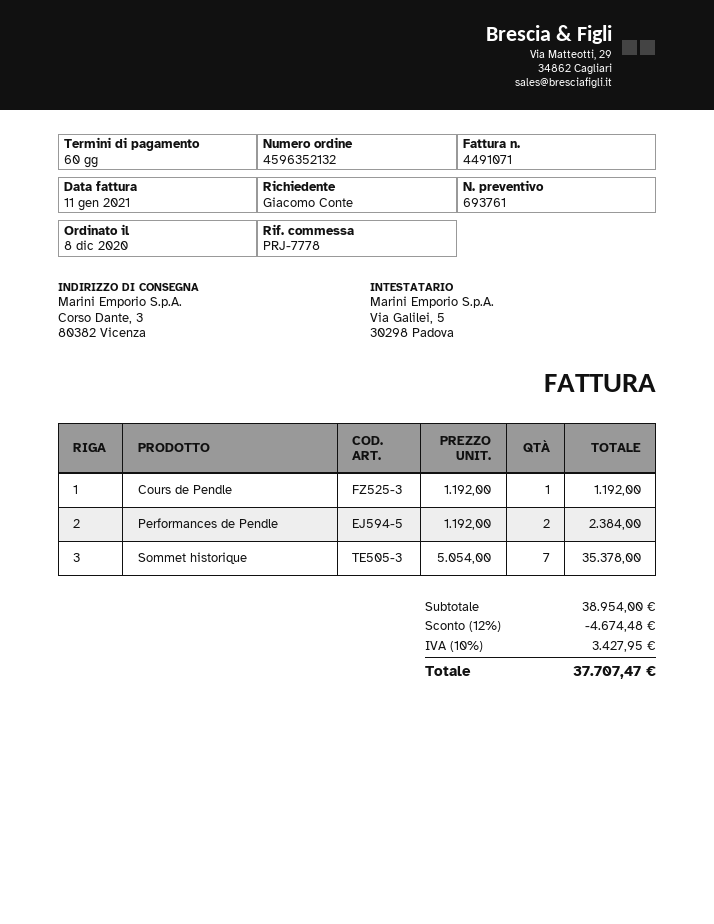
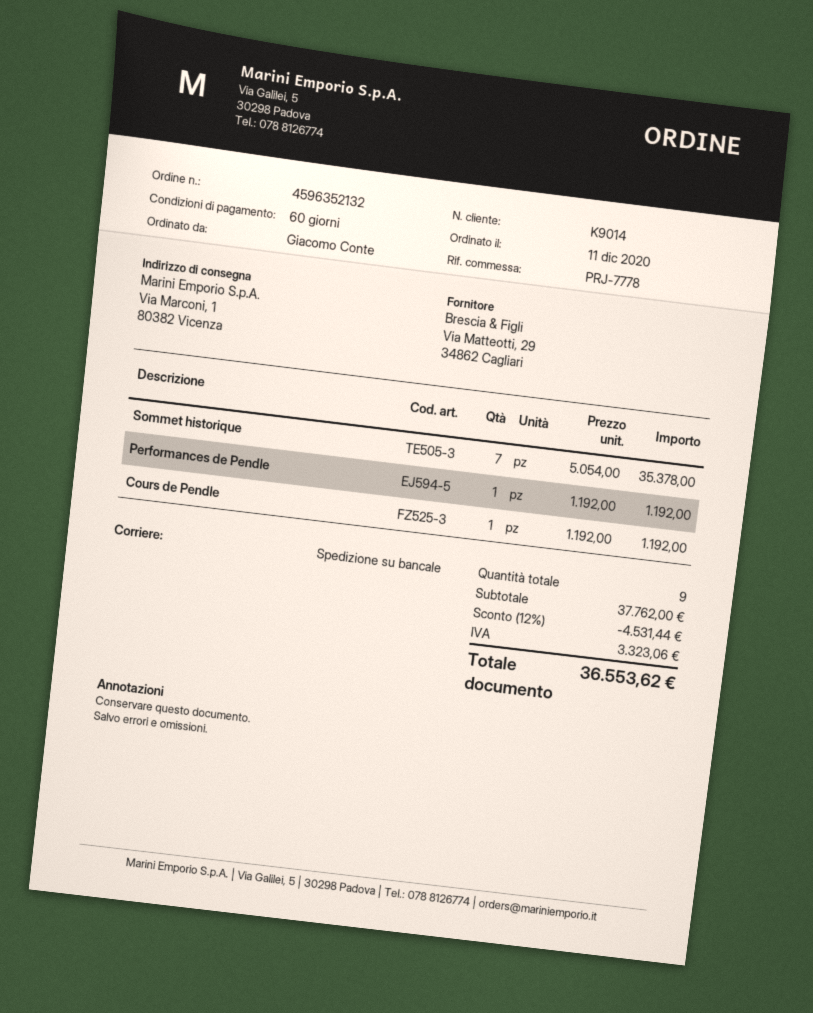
order date: 2020-12-08 -> 2020-12-11
ship to: Corso Dante, 3, 80382 Vicenza -> Via Marconi, 1, 80382 Vicenza
Performances de Pendle: 2 x 1192.00 = 2384.00 -> 1 x 1192.00 = 1192.00
subtotal: 38954.00 -> 37762.00
discount: 12% = 4674.48 -> 12% = 4531.44
tax: 3427.95 -> 3323.06
total: 37707.47 -> 36553.62

